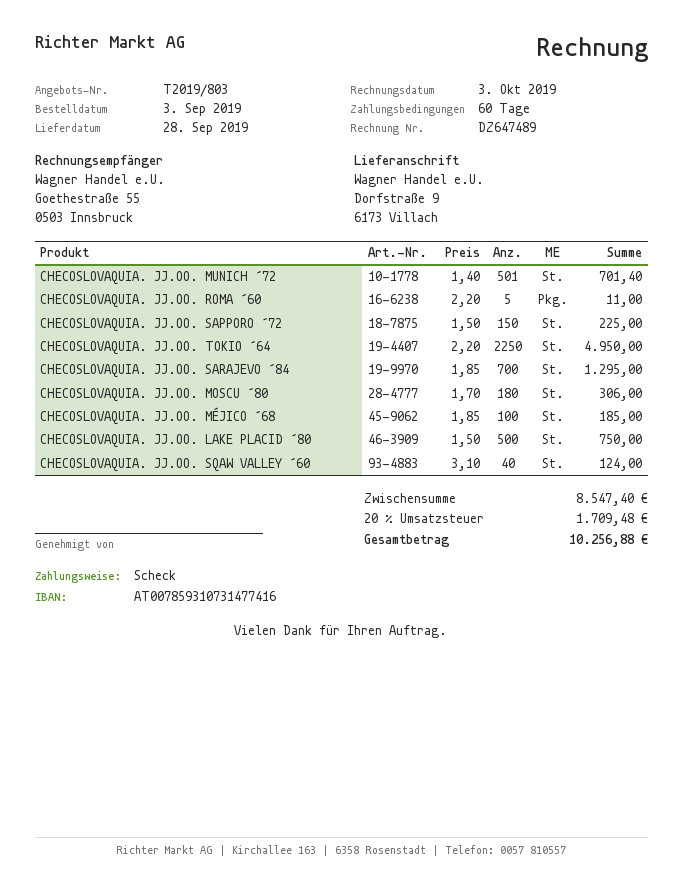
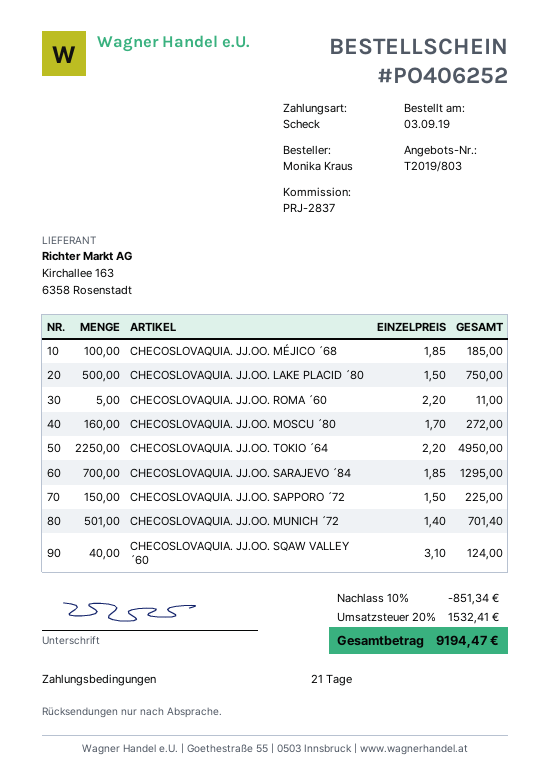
payment terms: 60 days -> 21 days
CHECOSLOVAQUIA. JJ.OO. MOSCU ´80: 180 x 1.70 = 306.00 -> 160 x 1.70 = 272.00
discount: none -> 10% = 851.34
tax: 20% = 1709.48 -> 20% = 1532.41
total: 10256.88 -> 9194.47

